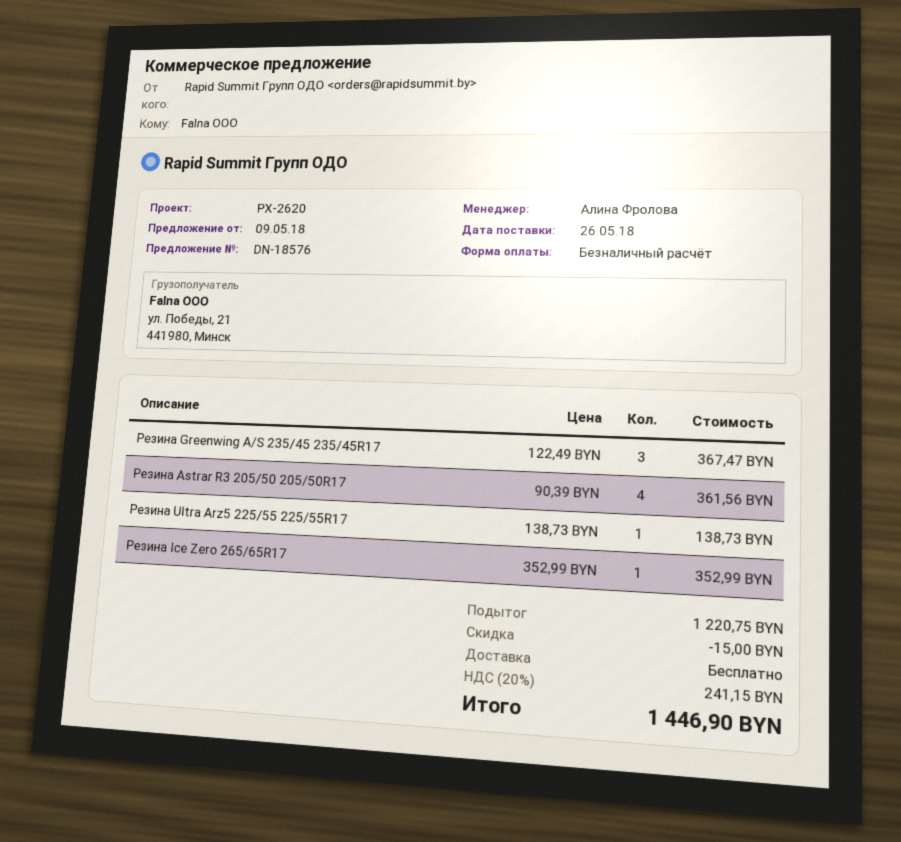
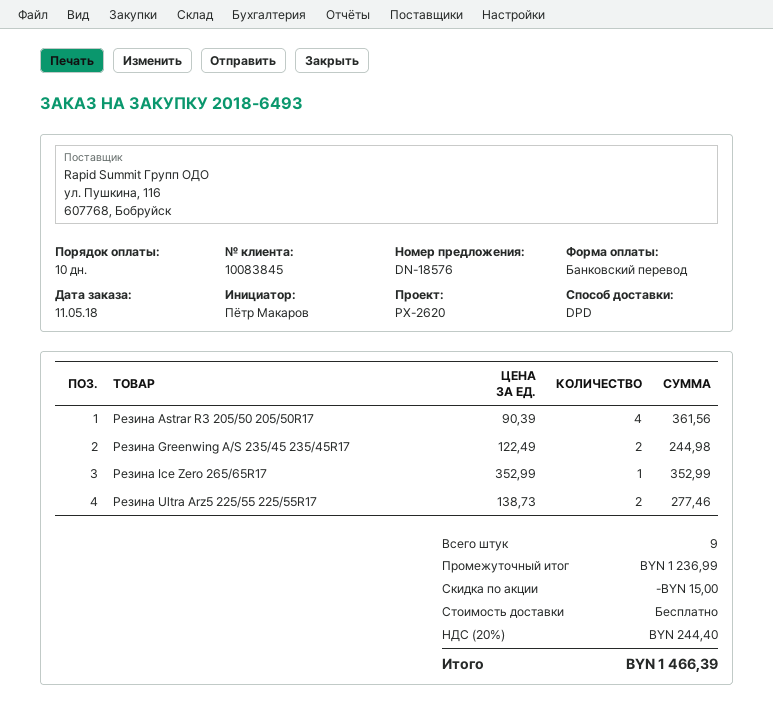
Резина Greenwing A/S 235/45 235/45R17: 3 x 122.49 = 367.47 -> 2 x 122.49 = 244.98
Резина Ultra Arz5 225/55 225/55R17: 1 x 138.73 = 138.73 -> 2 x 138.73 = 277.46
subtotal: 1220.75 -> 1236.99
tax: 20% = 241.15 -> 20% = 244.40
total: 1446.90 -> 1466.39

